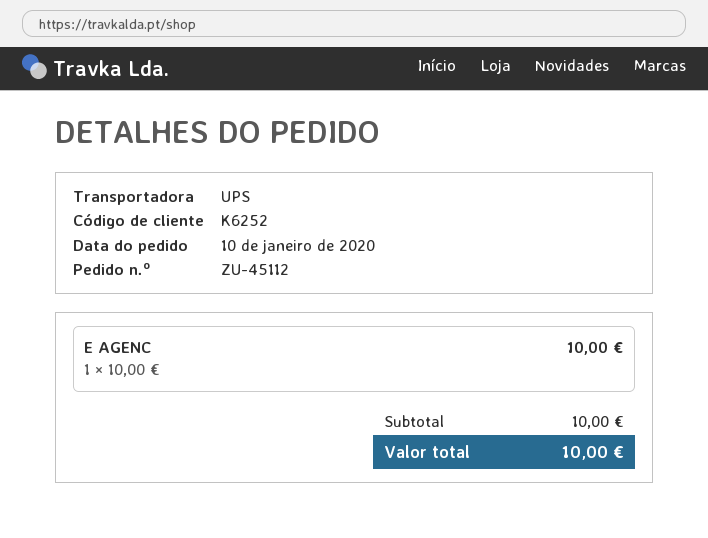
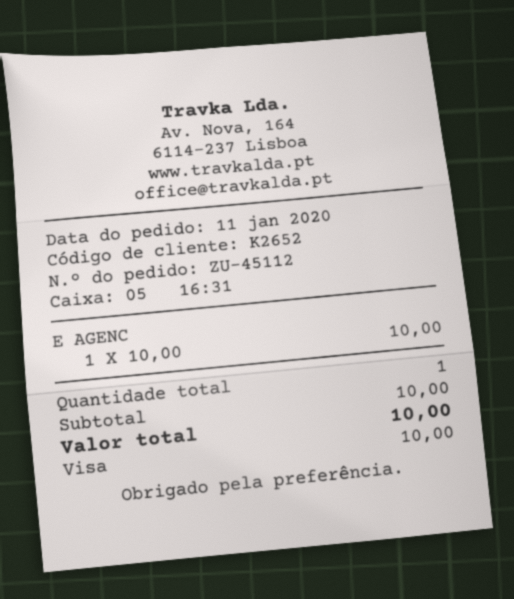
order date: 2020-01-10 -> 2020-01-11
customer number: K6252 -> K2652

